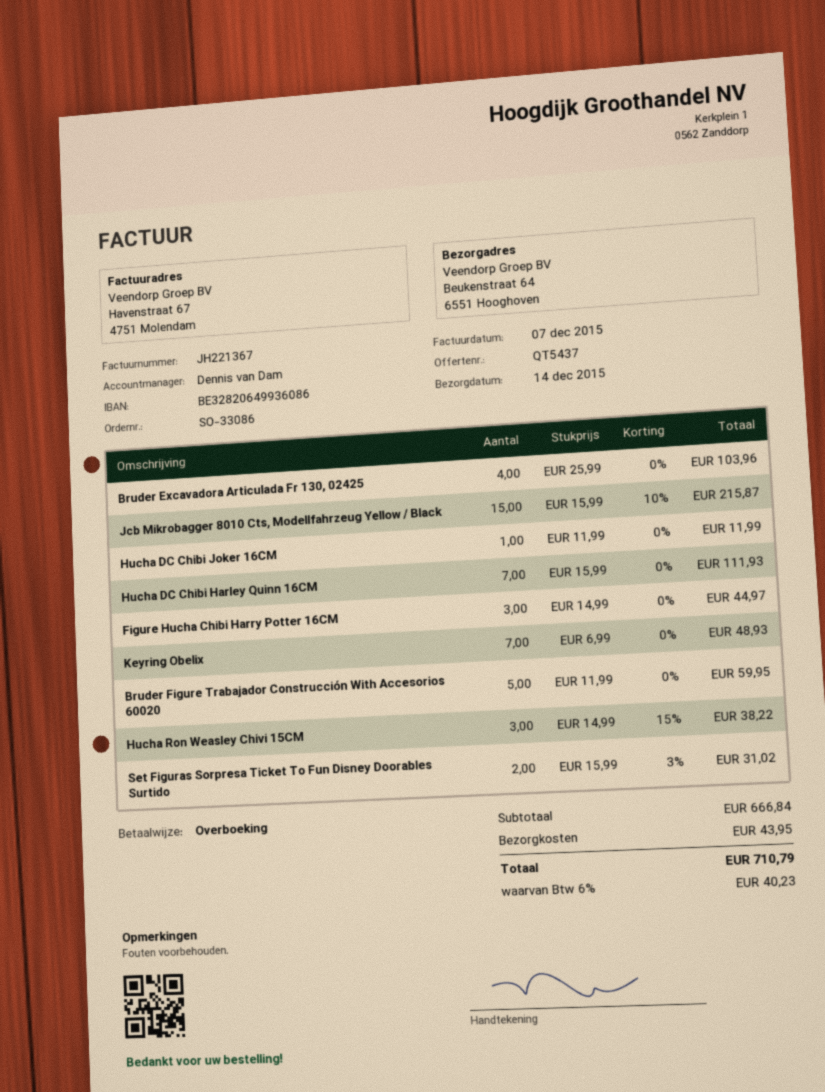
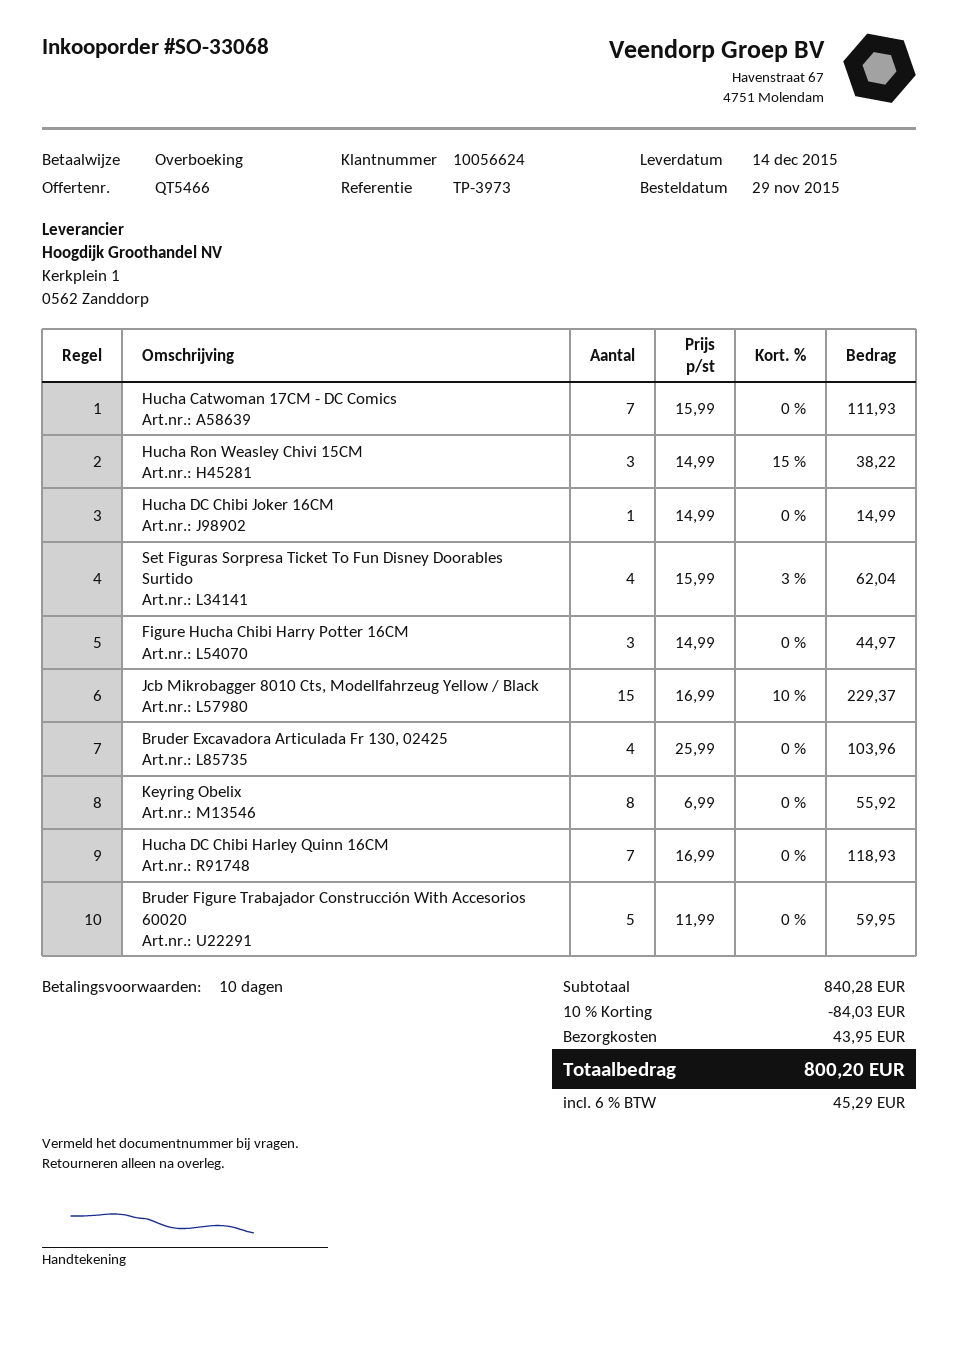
quote number: QT5437 -> QT5466
order number: SO-33086 -> SO-33068
Jcb Mikrobagger 8010 Cts, Modellfahrzeug Yellow / Black: 15 x 15.99 - 10% = 215.87 -> 15 x 16.99 - 10% = 229.37
Hucha DC Chibi Joker 16CM: 1 x 11.99 = 11.99 -> 1 x 14.99 = 14.99
Hucha DC Chibi Harley Quinn 16CM: 7 x 15.99 = 111.93 -> 7 x 16.99 = 118.93
Keyring Obelix: 7 x 6.99 = 48.93 -> 8 x 6.99 = 55.92
Set Figuras Sorpresa Ticket To Fun Disney Doorables Surtido: 2 x 15.99 - 3% = 31.02 -> 4 x 15.99 - 3% = 62.04
Hucha Catwoman 17CM - DC Comics: none -> 7 x 15.99 = 111.93
subtotal: 666.84 -> 840.28
discount: none -> 10% = 84.03
tax: 6% = 40.23 -> 6% = 45.29
total: 710.79 -> 800.20

